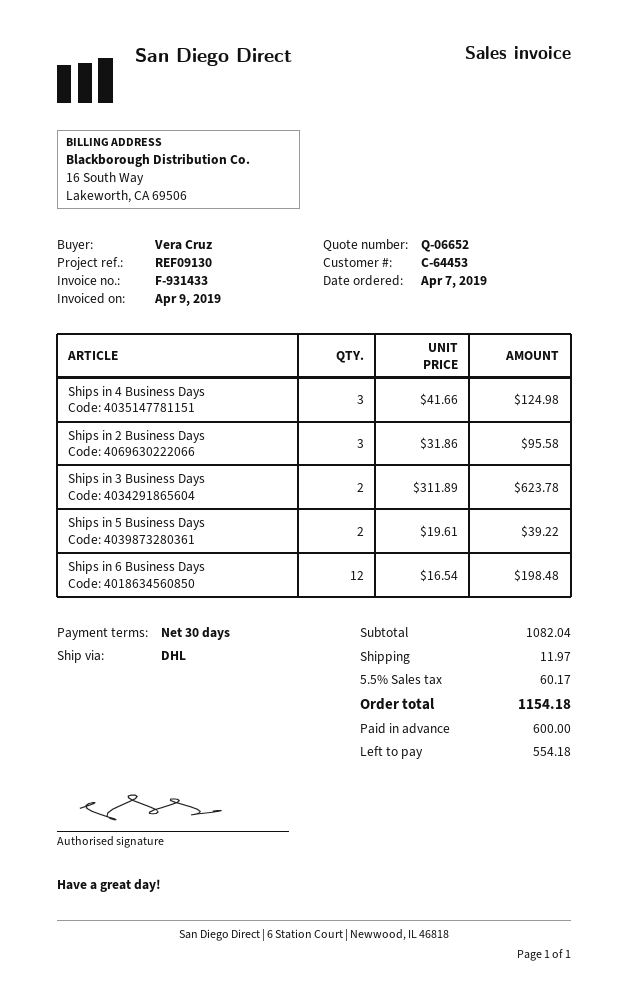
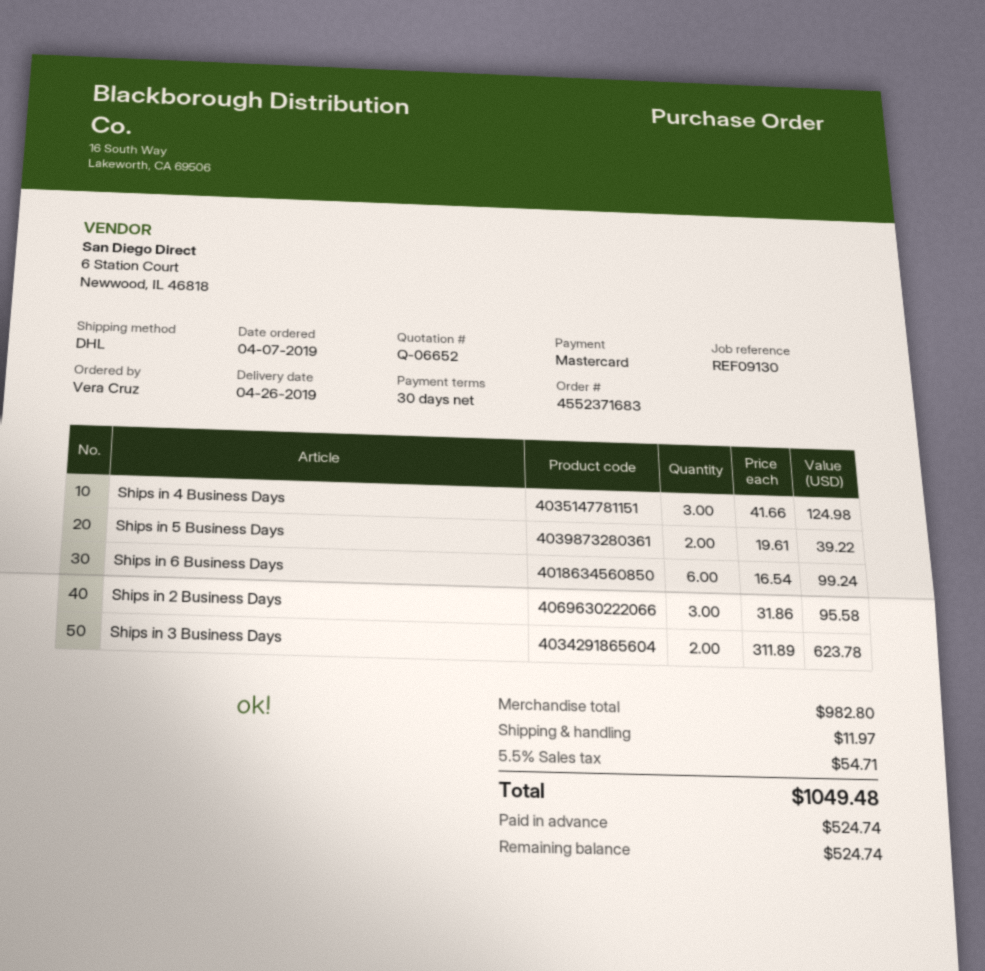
Ships in 6 Business Days: 12 x 16.54 = 198.48 -> 6 x 16.54 = 99.24
subtotal: 1082.04 -> 982.80
tax: 5.5% = 60.17 -> 5.5% = 54.71
total: 1154.18 -> 1049.48
deposit: 600.00 -> 524.74
balance: 554.18 -> 524.74

